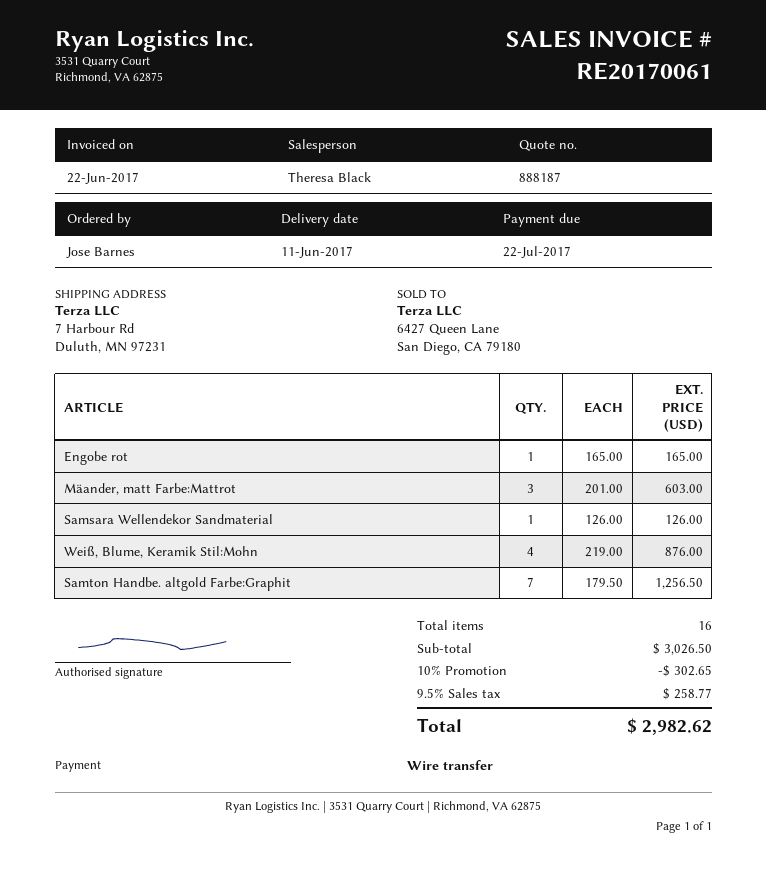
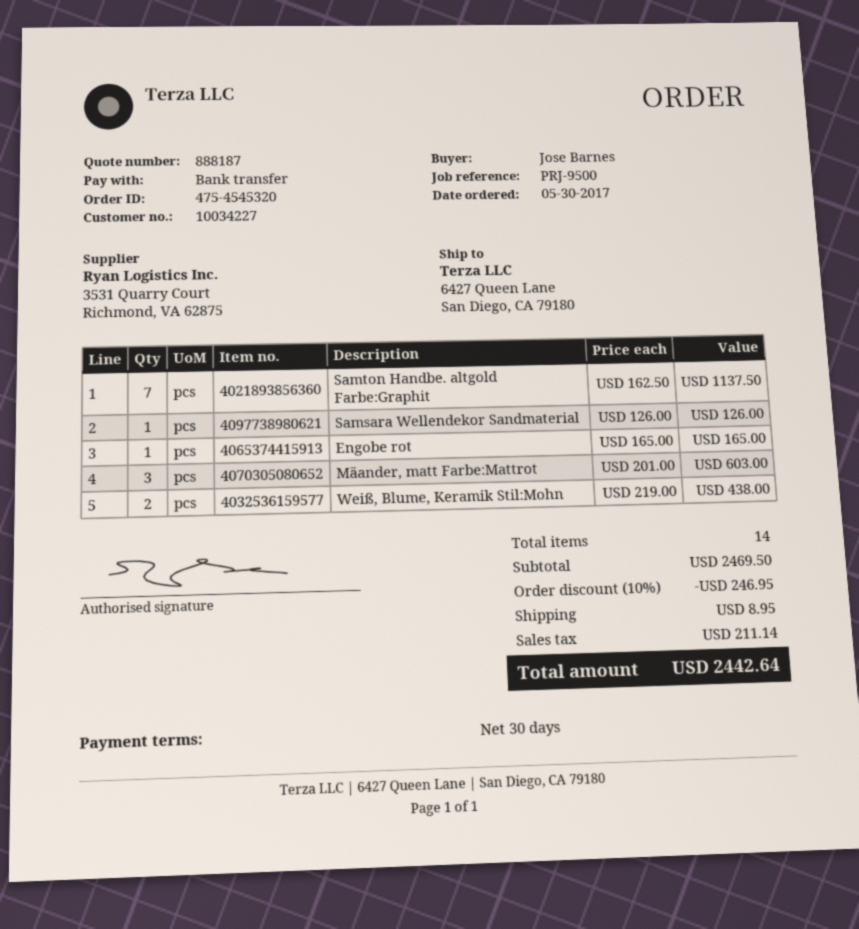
ship to: 7 Harbour Rd, Duluth, MN 97231 -> 6427 Queen Lane, San Diego, CA 79180
Weiß, Blume, Keramik Stil:Mohn: 4 x 219.00 = 876.00 -> 2 x 219.00 = 438.00
Samton Handbe. altgold Farbe:Graphit: 7 x 179.50 = 1256.50 -> 7 x 162.50 = 1137.50
total quantity: 16 -> 14
subtotal: 3026.50 -> 2469.50
discount: 10% = 302.65 -> 10% = 246.95
shipping: none -> 8.95
tax: 258.77 -> 211.14
total: 2982.62 -> 2442.64

